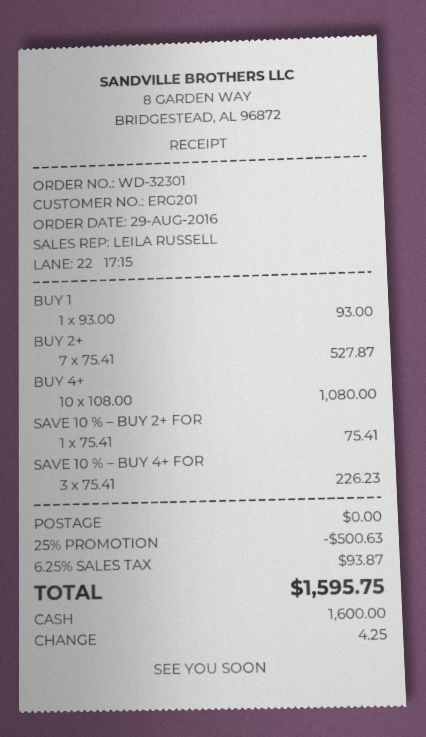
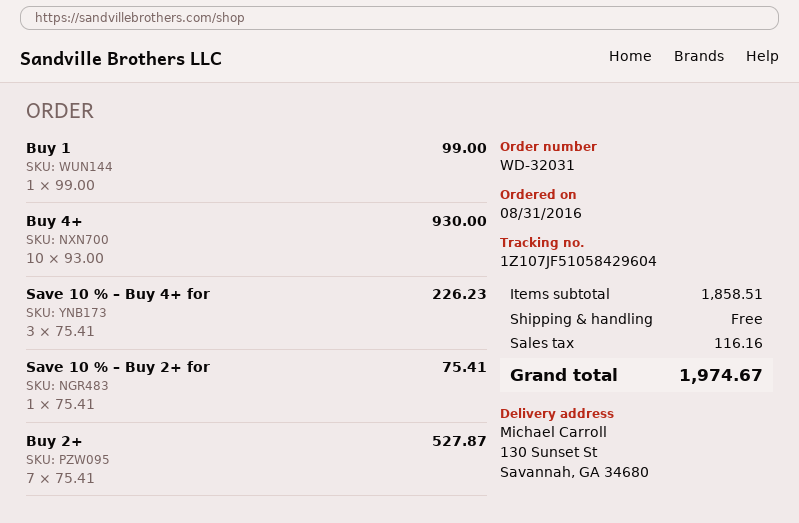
order number: WD-32301 -> WD-32031
order date: 2016-08-29 -> 2016-08-31
BUY 1: 1 x 93.00 = 93.00 -> 1 x 99.00 = 99.00
BUY 4+: 10 x 108.00 = 1080.00 -> 10 x 93.00 = 930.00
discount: 25% = 500.63 -> none
tax: 93.87 -> 116.16
total: 1595.75 -> 1974.67

